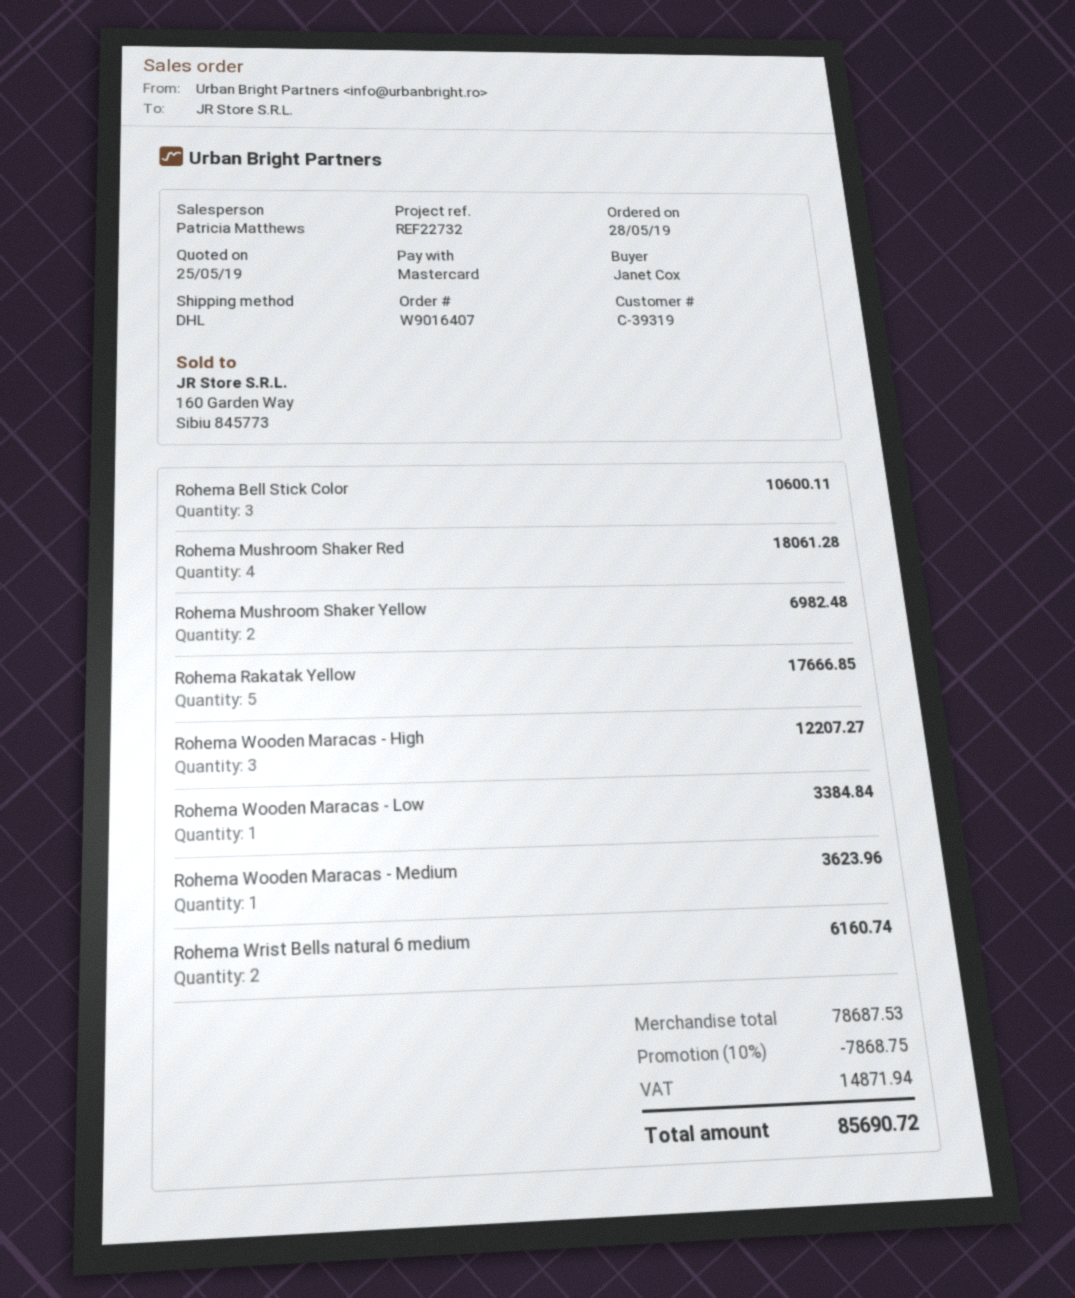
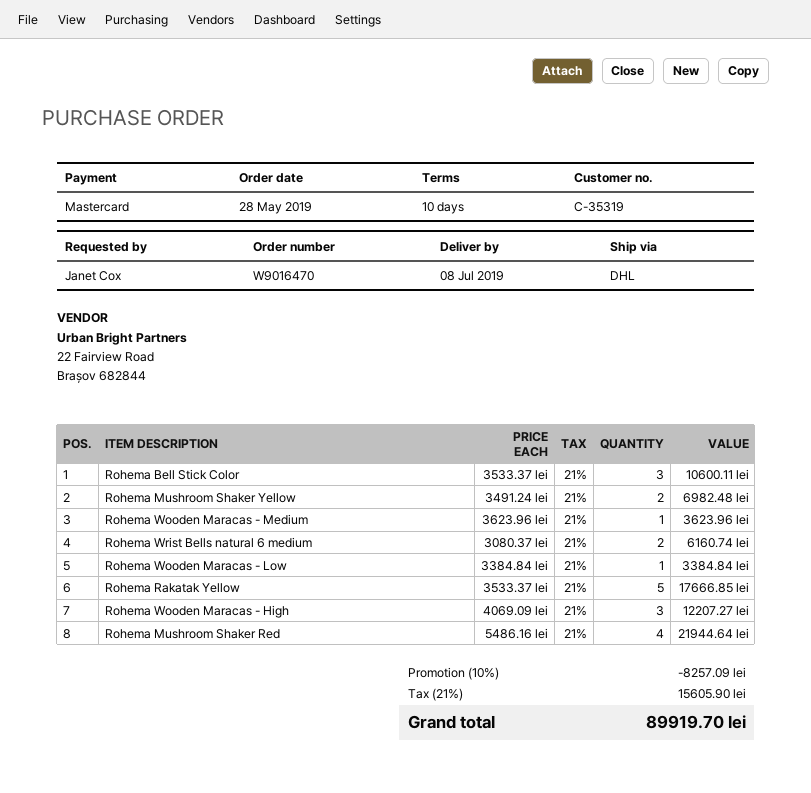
order number: W9016407 -> W9016470
customer number: C-39319 -> C-35319
Rohema Mushroom Shaker Red: 4 for 18061.28 -> 4 for 21944.64
discount: 10% = 7868.75 -> 10% = 8257.09
tax: 14871.94 -> 15605.90
total: 85690.72 -> 89919.70

